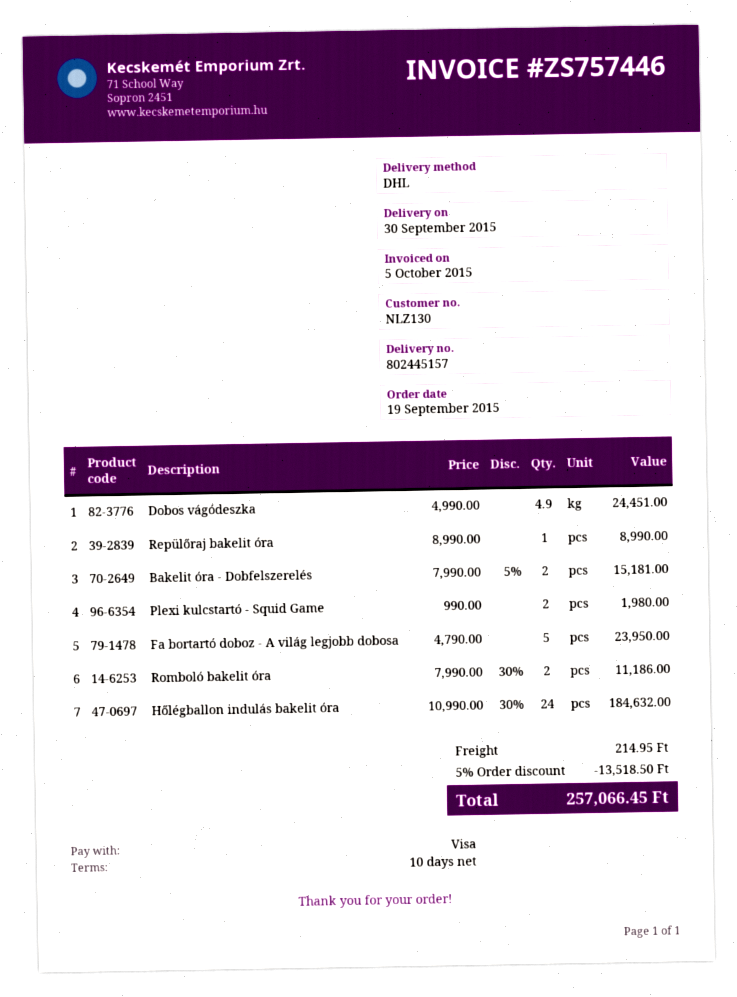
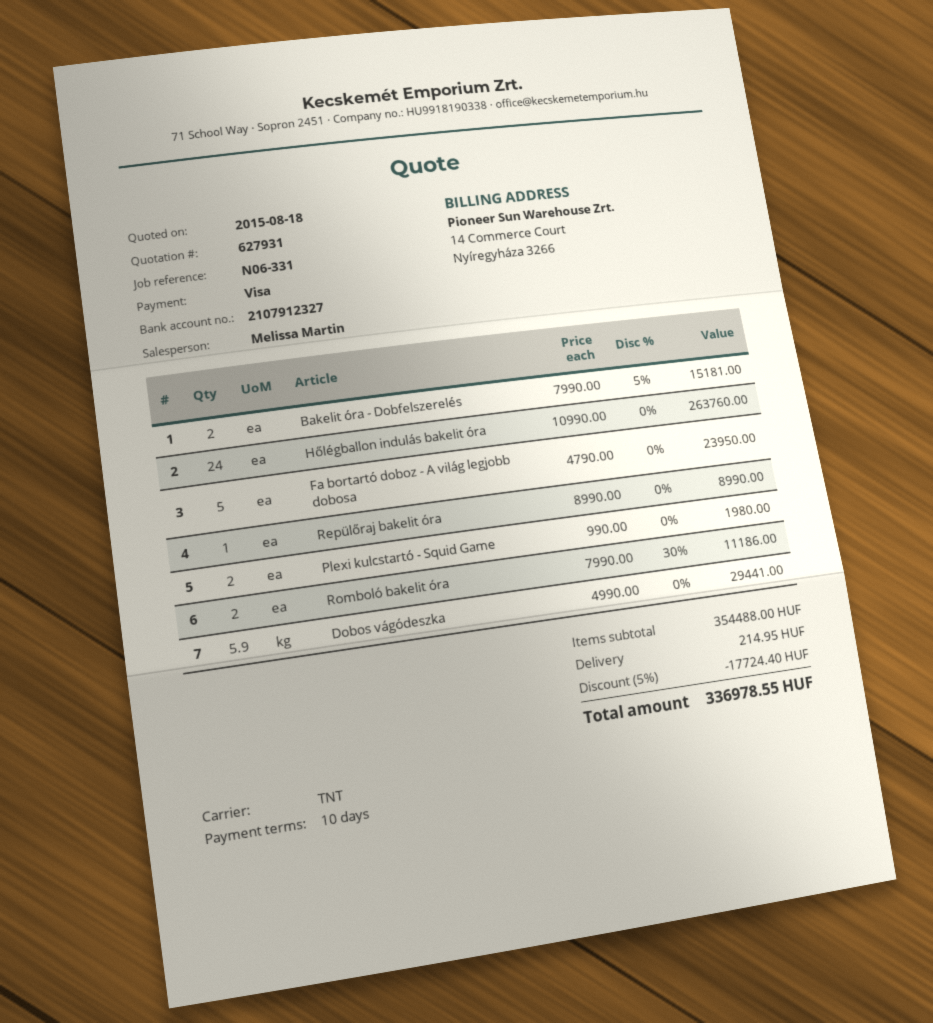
shipping method: DHL -> TNT
Dobos vágódeszka: 4.9 x 4990.00 = 24451.00 -> 5.9 x 4990.00 = 29441.00
Hőlégballon indulás bakelit óra: 24 x 10990.00 - 30% = 184632.00 -> 24 x 10990.00 = 263760.00
discount: 5% = 13518.50 -> 5% = 17724.40
total: 257066.45 -> 336978.55

